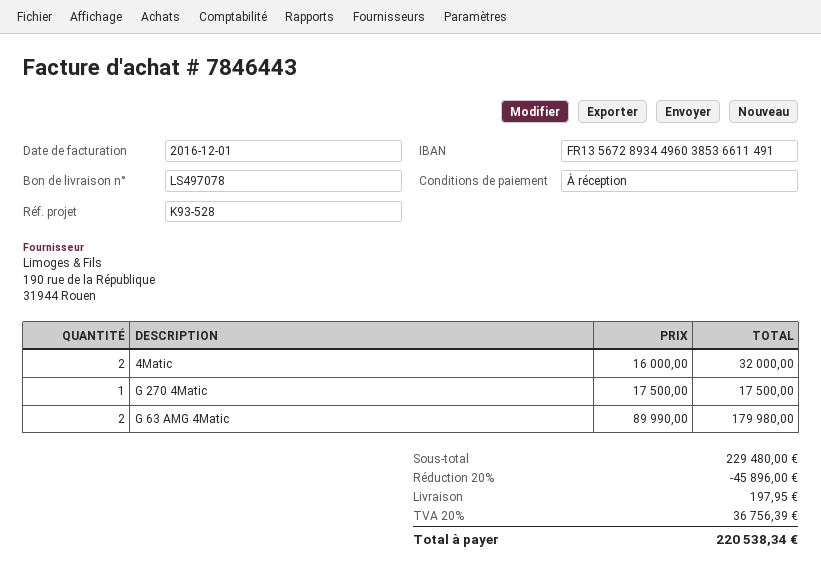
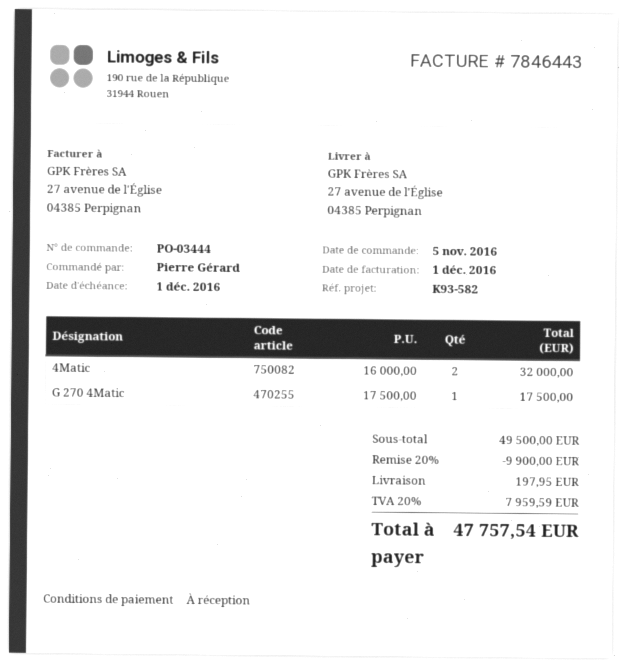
reference: K93-528 -> K93-582
G 63 AMG 4Matic: 2 x 89990.00 = 179980.00 -> none
subtotal: 229480.00 -> 49500.00
discount: 20% = 45896.00 -> 20% = 9900.00
tax: 20% = 36756.39 -> 20% = 7959.59
total: 220538.34 -> 47757.54

